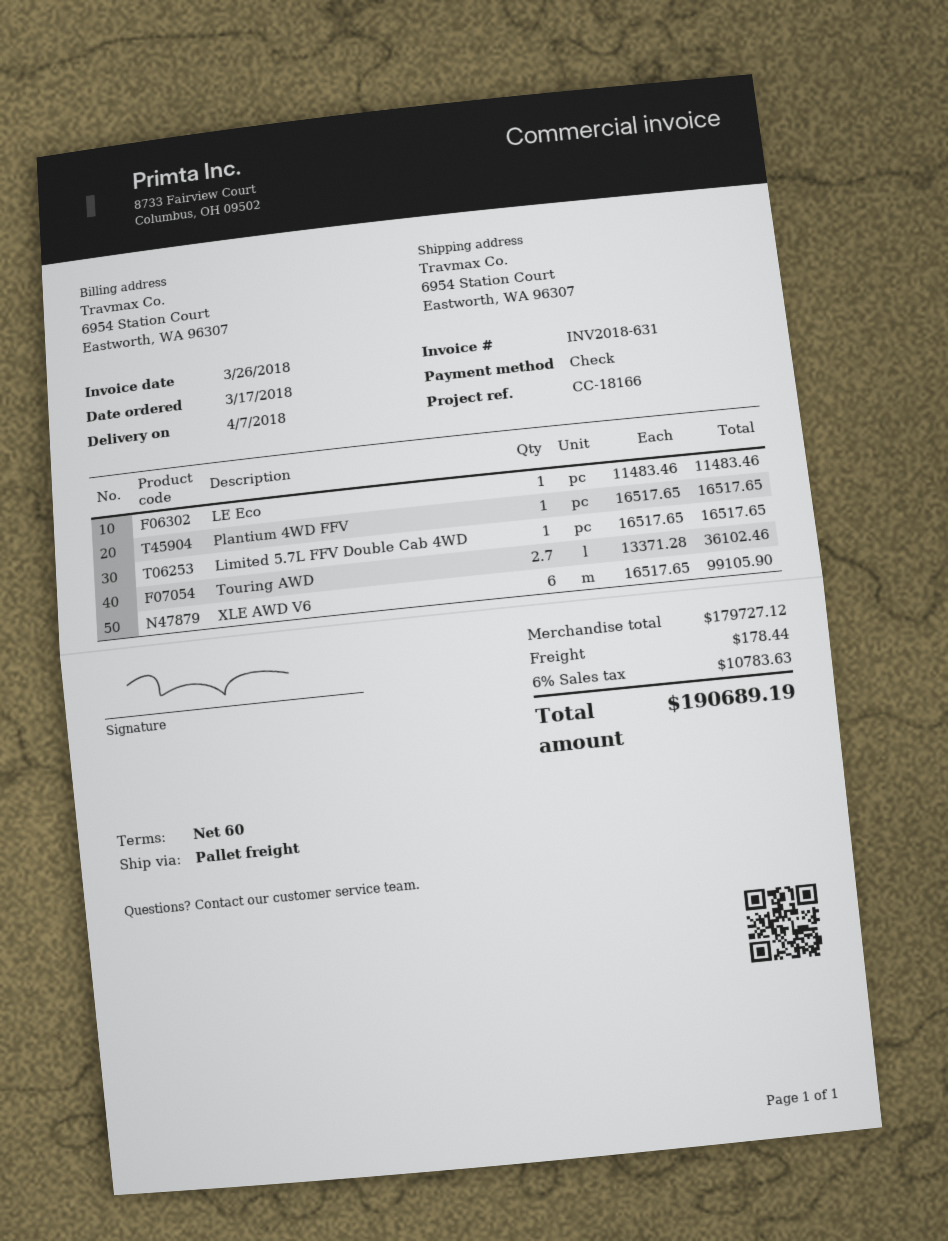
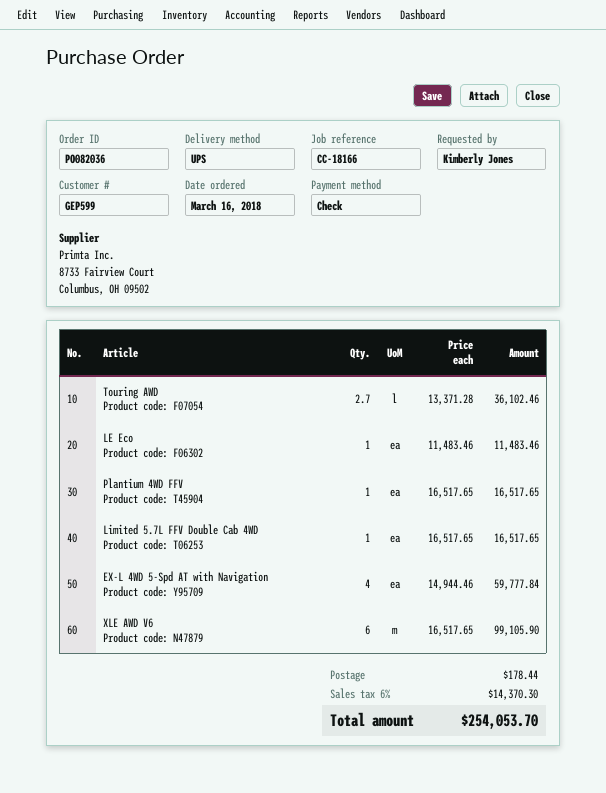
order date: 2018-03-17 -> 2018-03-16
shipping method: pallet freight -> UPS
EX-L 4WD 5-Spd AT with Navigation: none -> 4 x 14944.46 = 59777.84
tax: 6% = 10783.63 -> 6% = 14370.30
total: 190689.19 -> 254053.70

